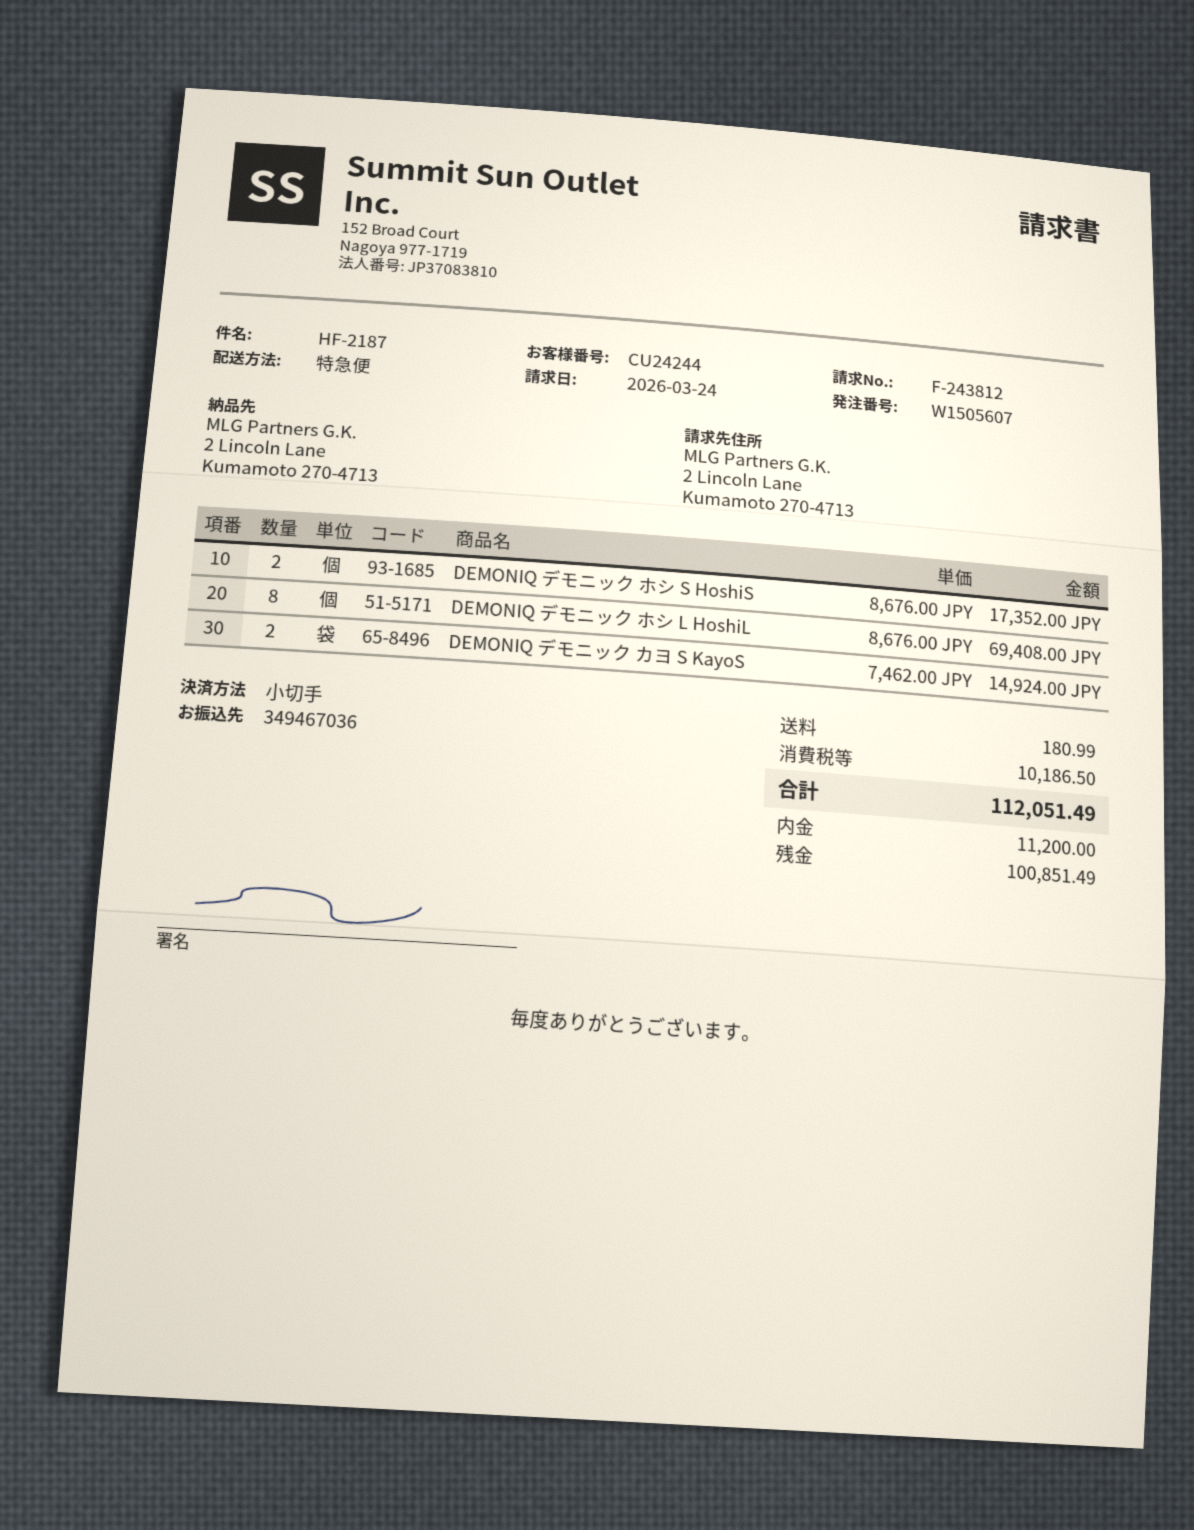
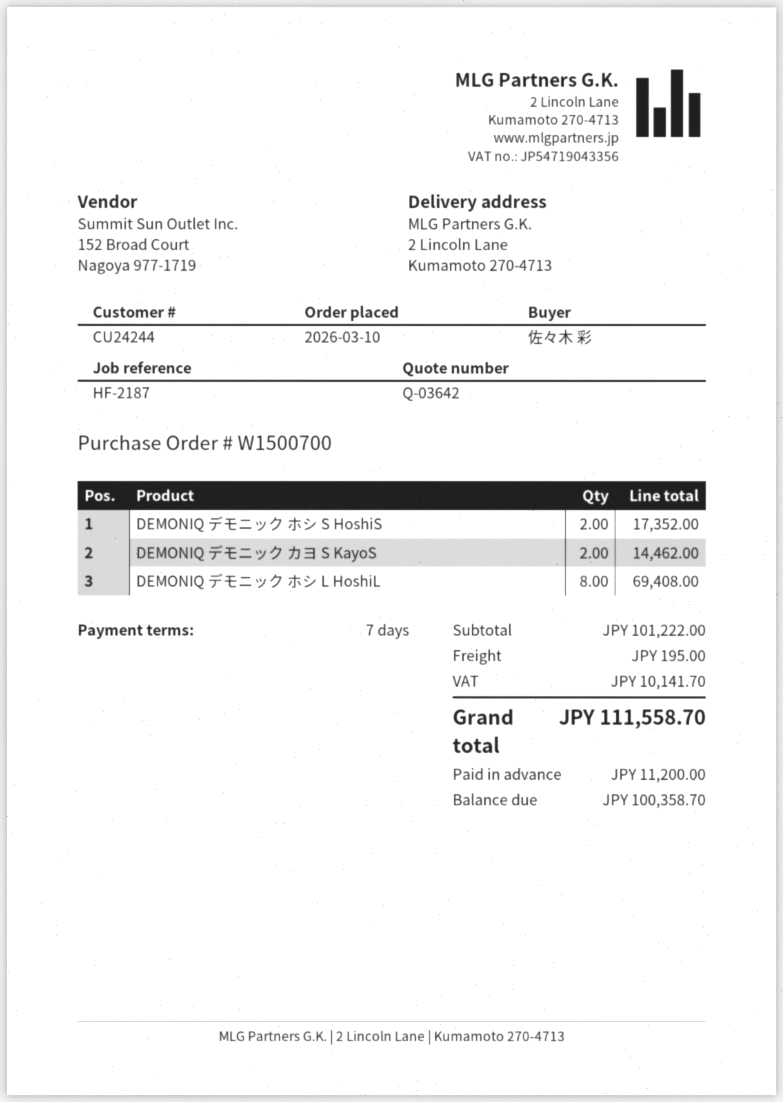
order number: W1505607 -> W1500700
DEMONIQ デモニック カヨ S KayoS: 2 for 14924.00 -> 2 for 14462.00
shipping: 180.99 -> 195.00
tax: 10186.50 -> 10141.70
total: 112051.49 -> 111558.70
balance: 100851.49 -> 100358.70

